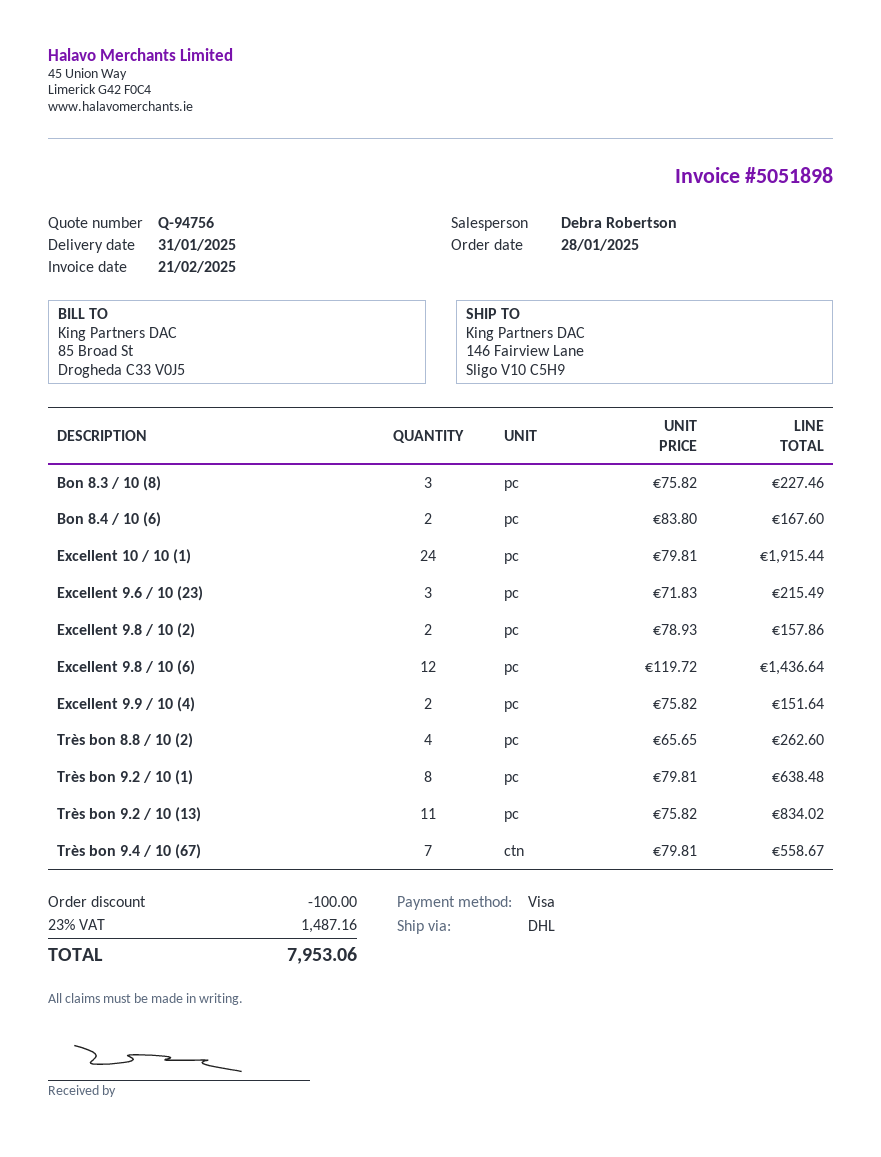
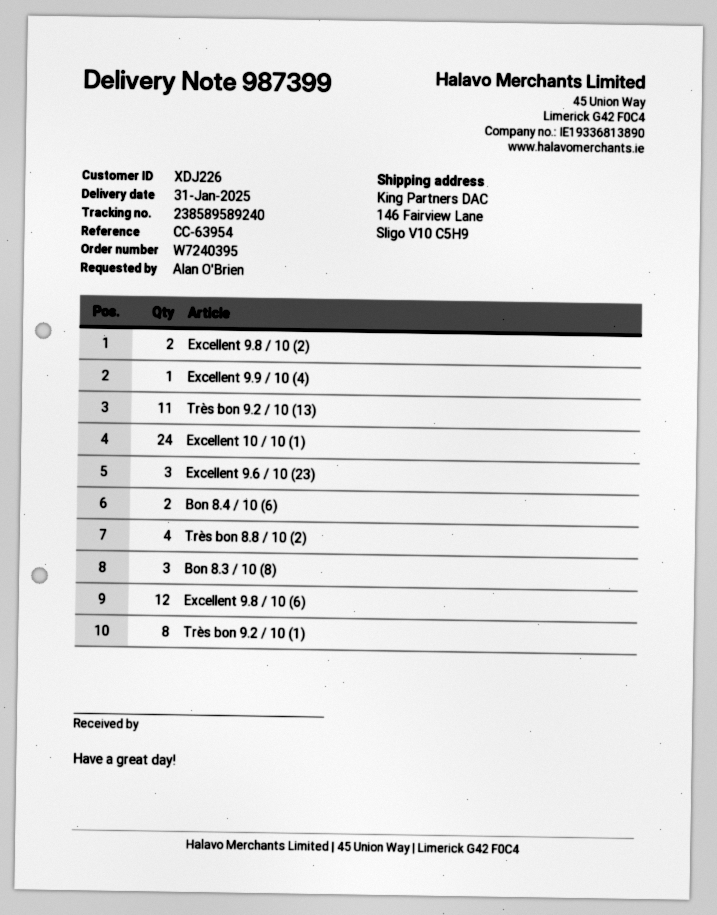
Excellent 9.9 / 10 (4): 2 -> 1
Très bon 9.4 / 10 (67): 7 -> none

